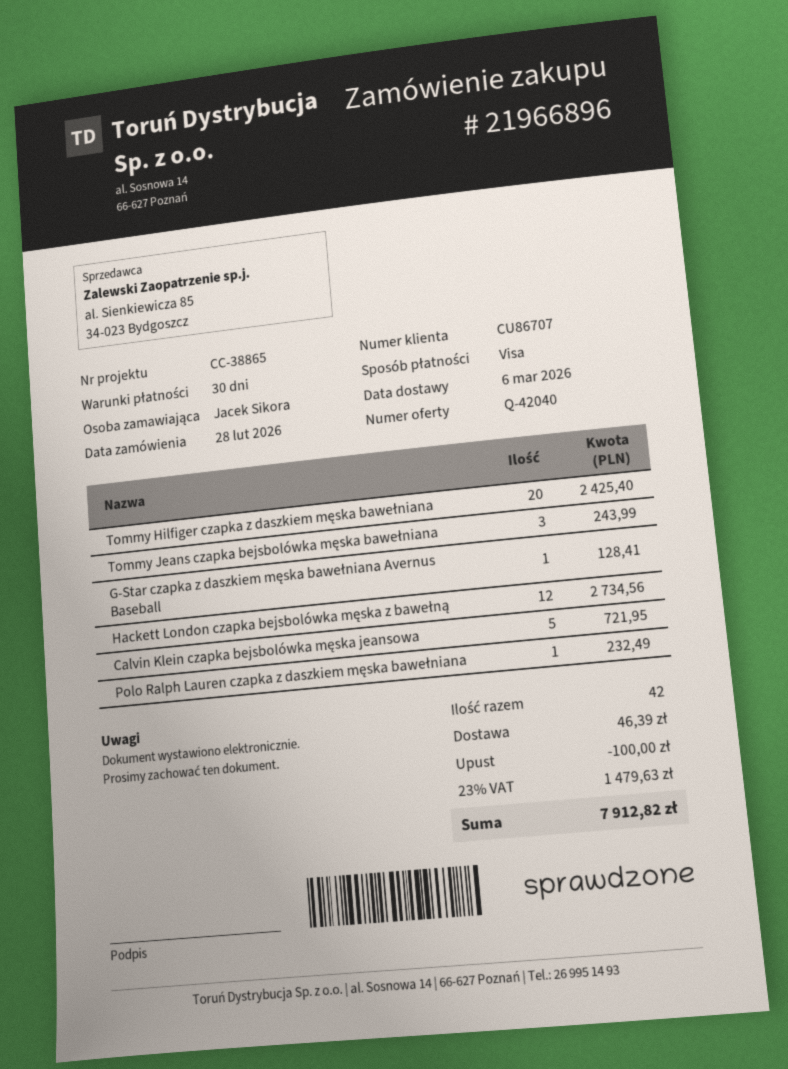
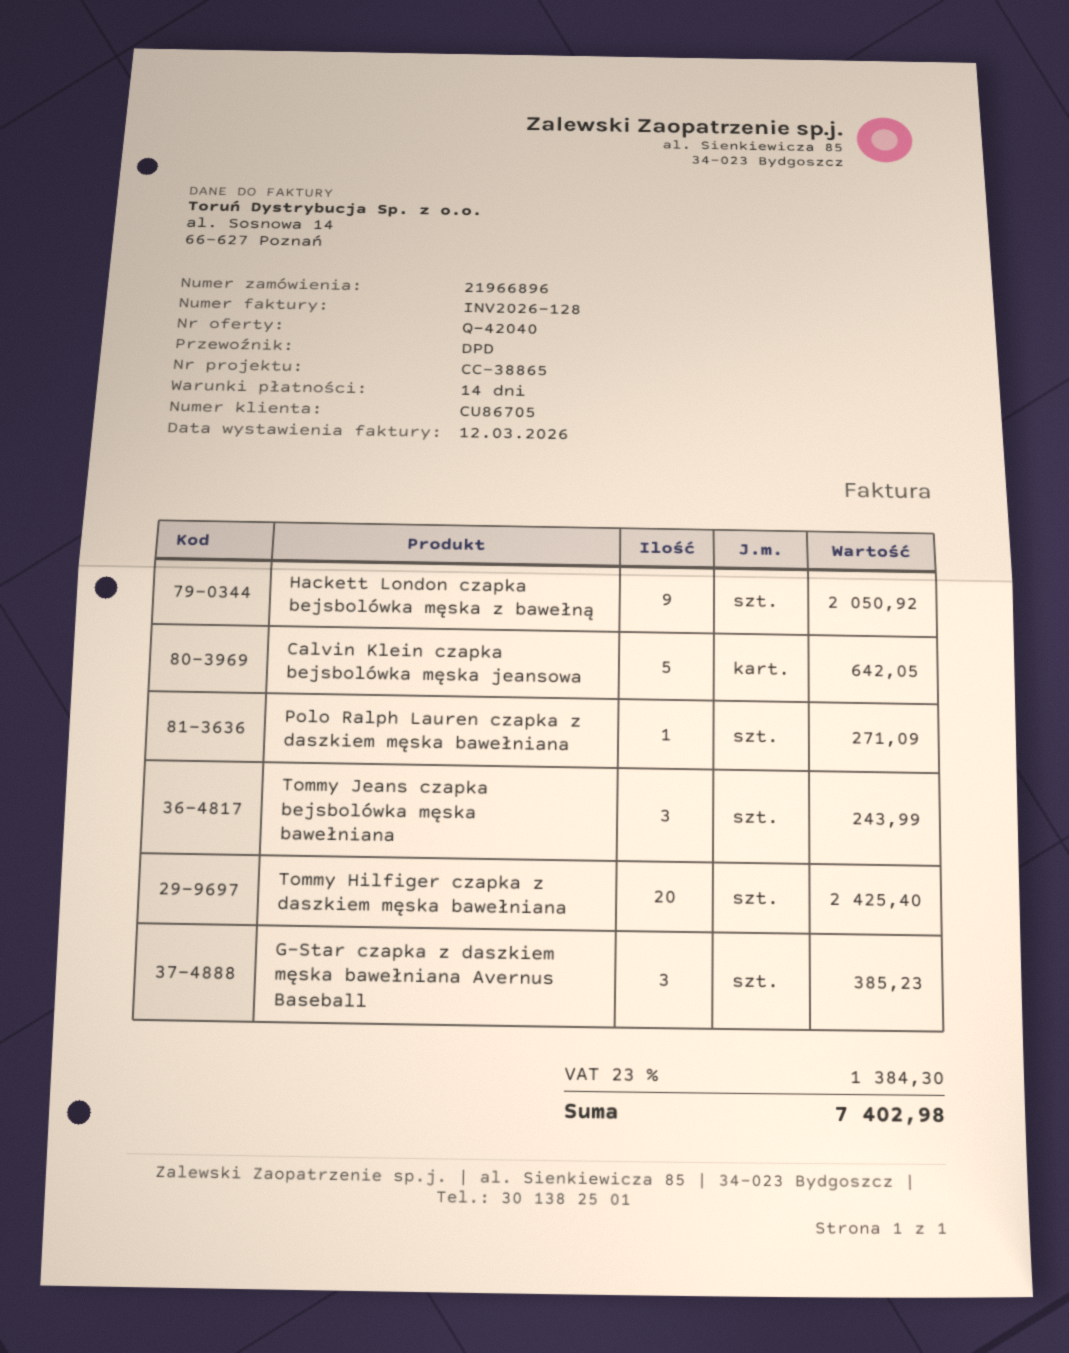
payment terms: 30 days -> 14 days
customer number: CU86707 -> CU86705
G-Star czapka z daszkiem męska bawełniana Avernus Baseball: 1 for 128.41 -> 3 for 385.23
Hackett London czapka bejsbolówka męska z bawełną: 12 for 2734.56 -> 9 for 2050.92
Calvin Klein czapka bejsbolówka męska jeansowa: 5 for 721.95 -> 5 for 642.05
Polo Ralph Lauren czapka z daszkiem męska bawełniana: 1 for 232.49 -> 1 for 271.09
discount: 100.00 -> none
shipping: 46.39 -> none
tax: 23% = 1479.63 -> 23% = 1384.30
total: 7912.82 -> 7402.98

